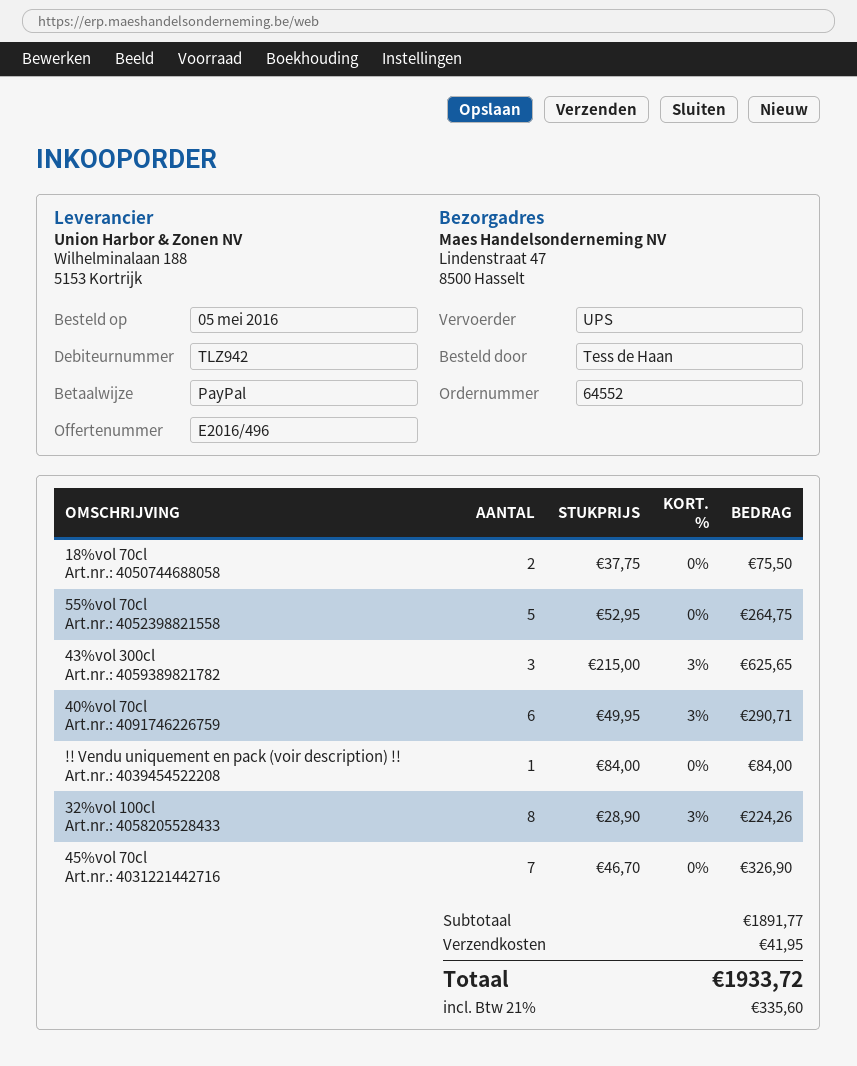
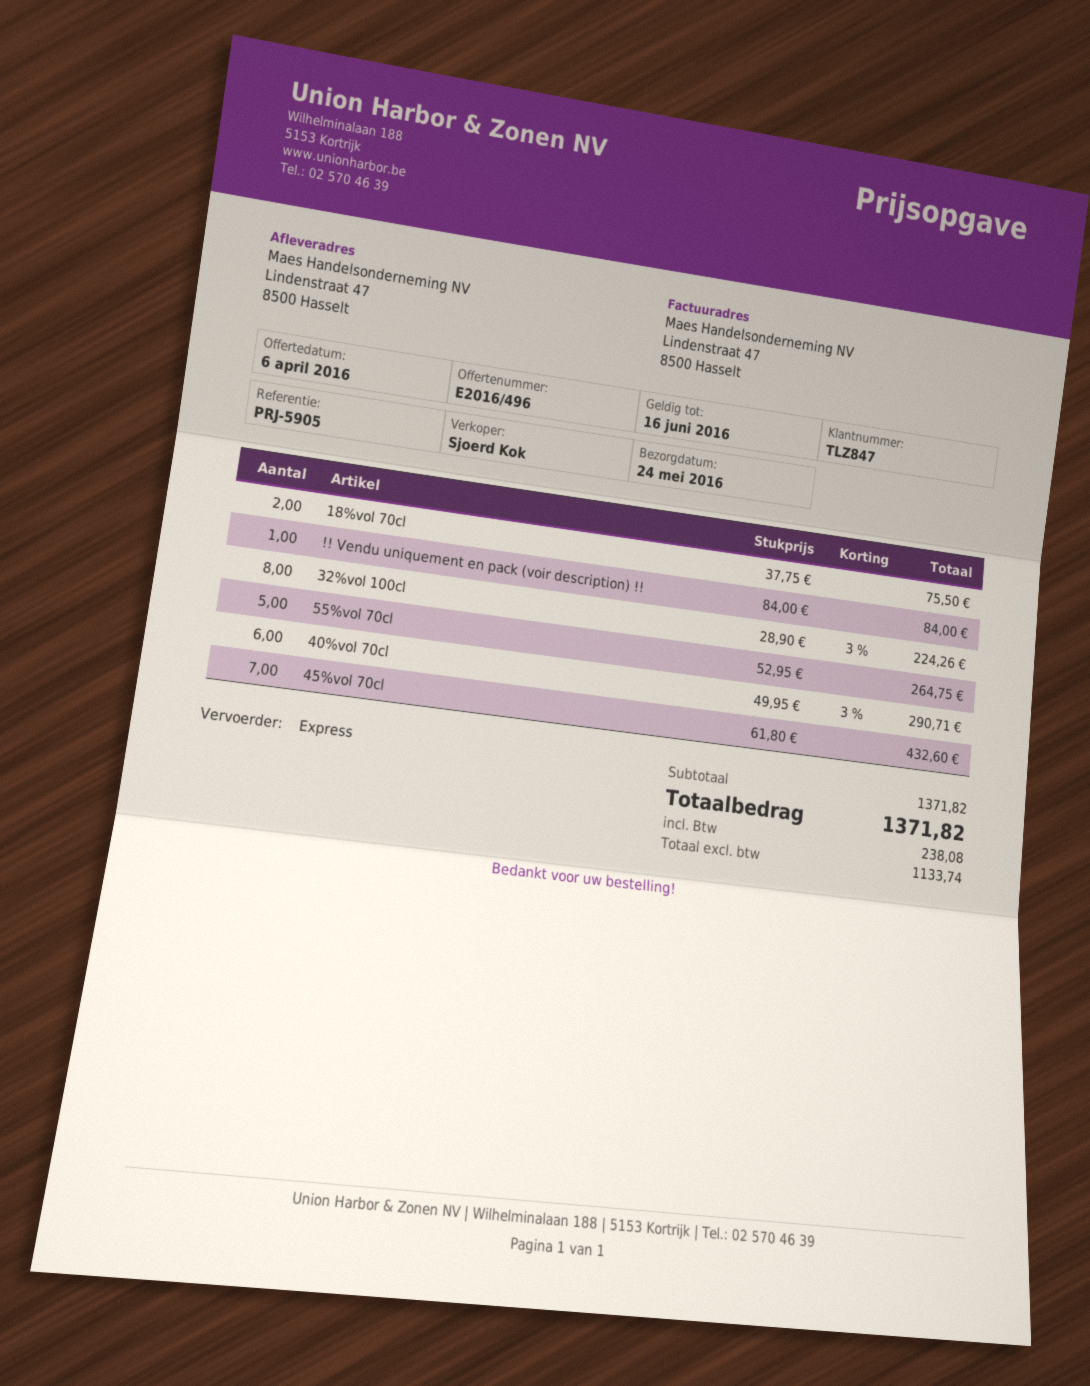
customer number: TLZ942 -> TLZ847
shipping method: UPS -> express
43%vol 300cl: 3 x 215.00 - 3% = 625.65 -> none
45%vol 70cl: 7 x 46.70 = 326.90 -> 7 x 61.80 = 432.60
subtotal: 1891.77 -> 1371.82
shipping: 41.95 -> none
tax: 335.60 -> 238.08
total: 1933.72 -> 1371.82

